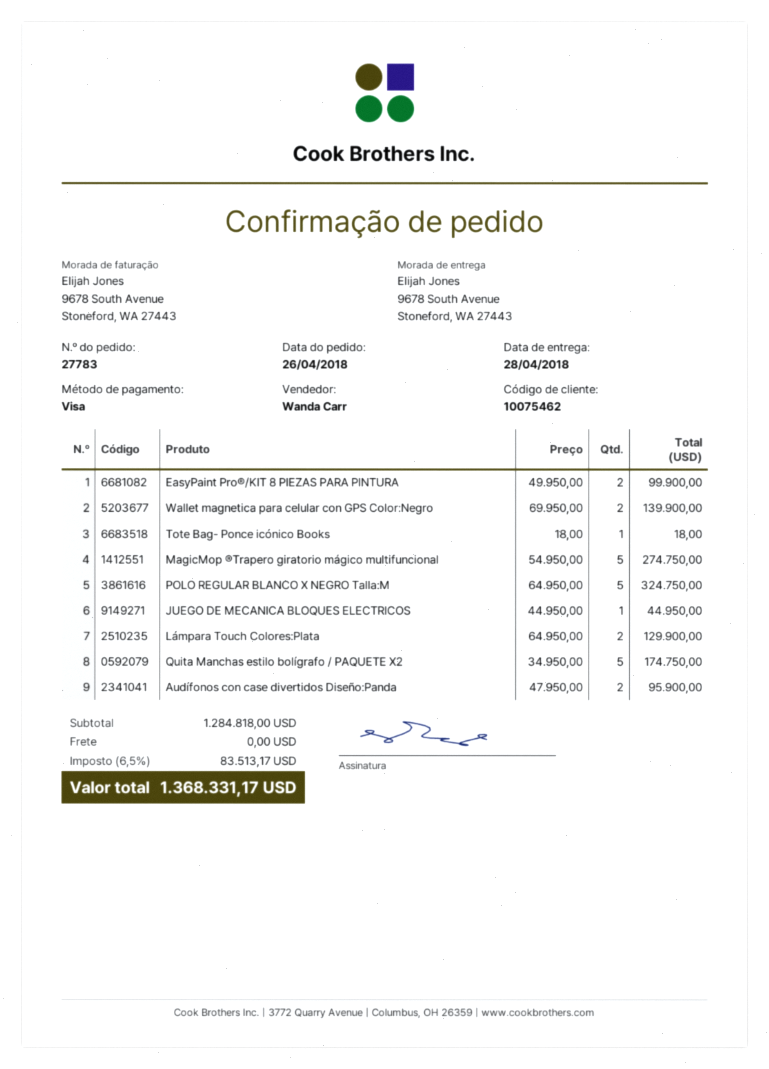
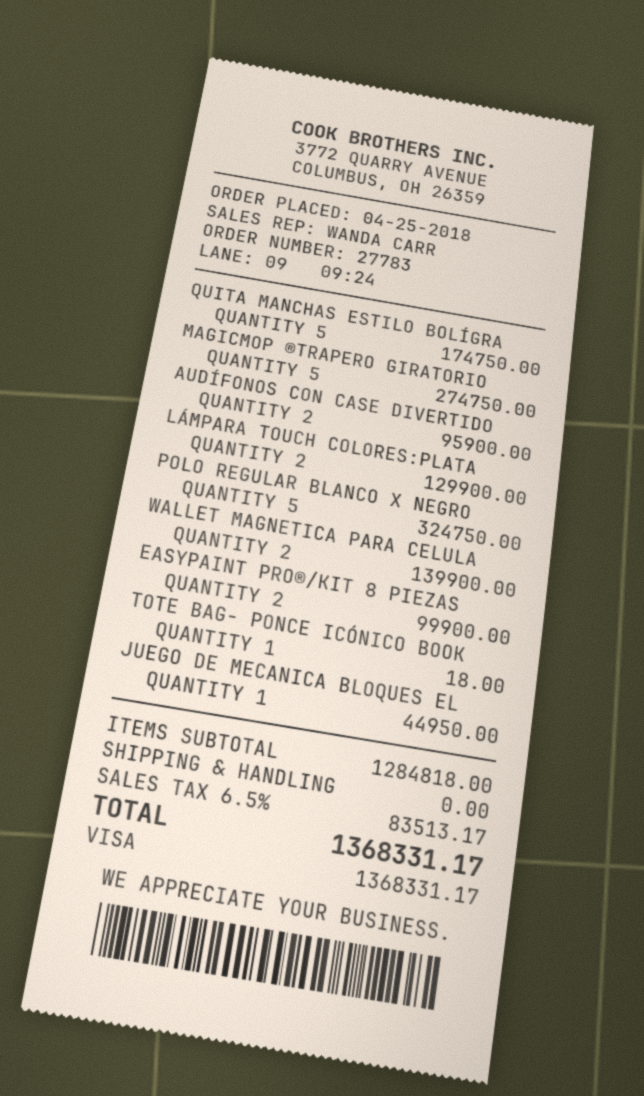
order date: 2018-04-26 -> 2018-04-25

